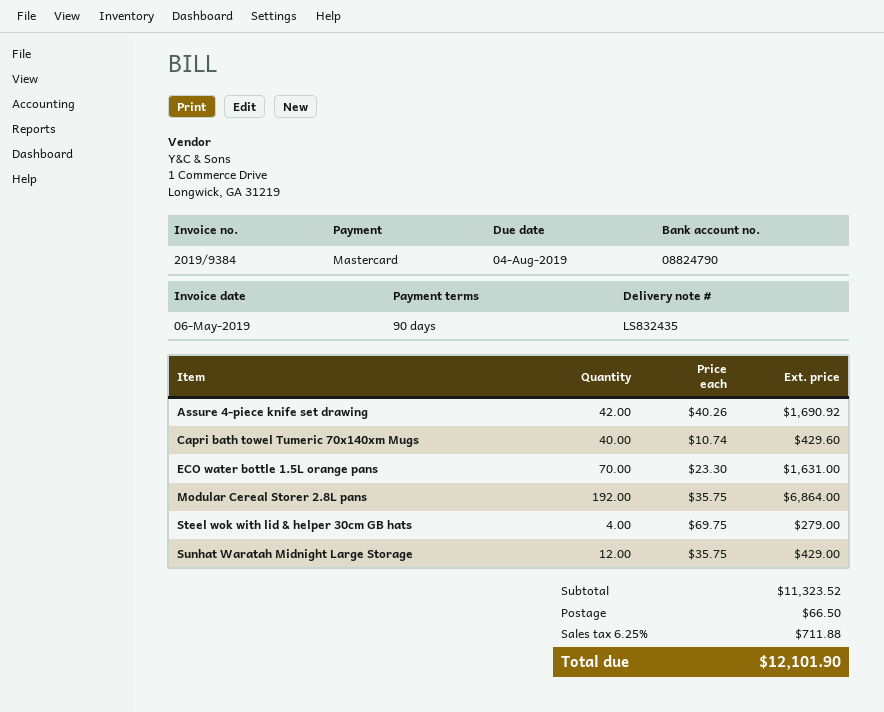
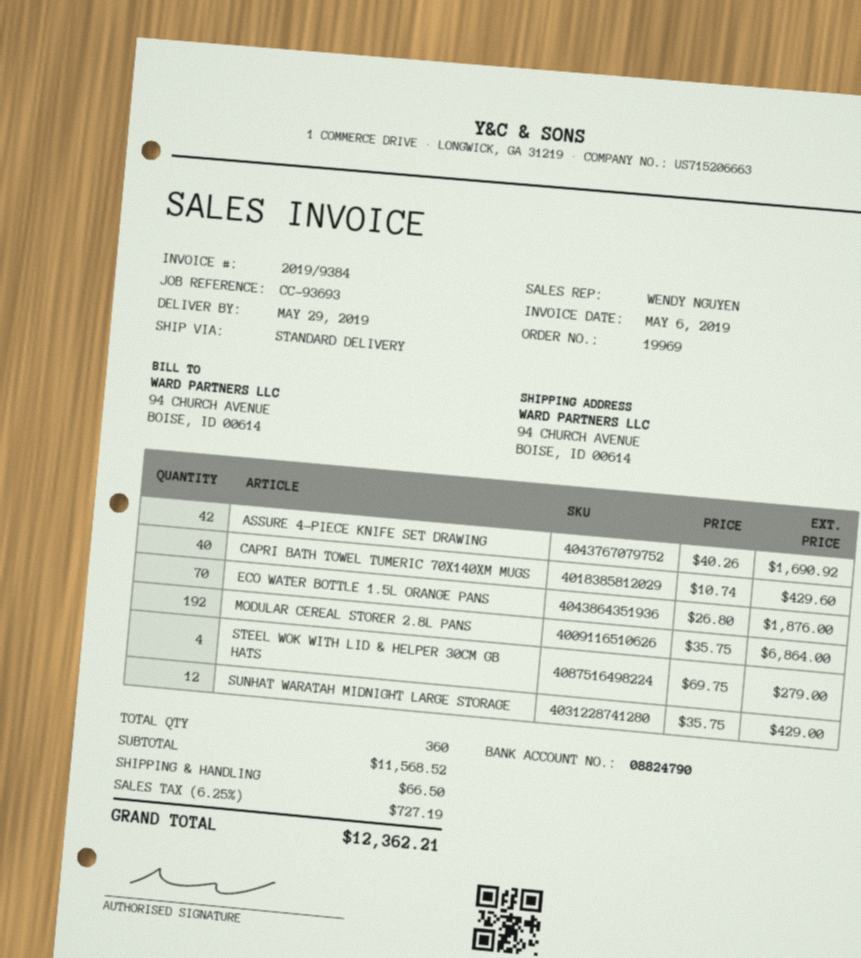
ECO water bottle 1.5L orange pans: 70 x 23.30 = 1631.00 -> 70 x 26.80 = 1876.00
subtotal: 11323.52 -> 11568.52
tax: 6.25% = 711.88 -> 6.25% = 727.19
total: 12101.90 -> 12362.21

